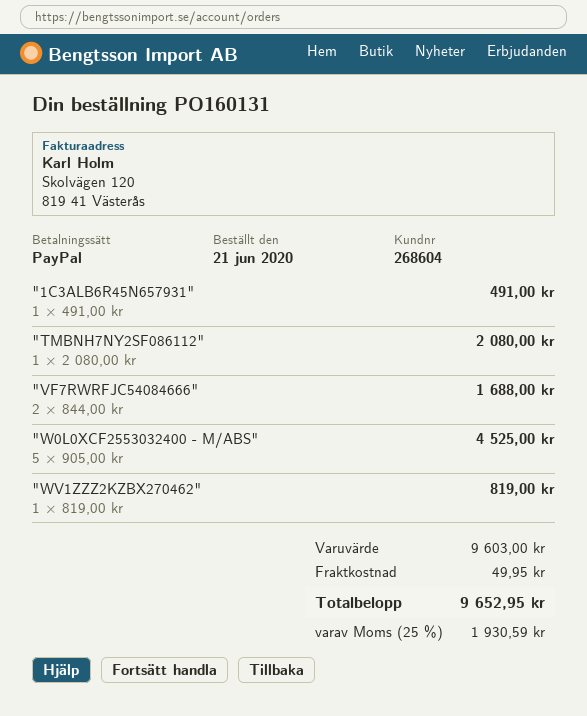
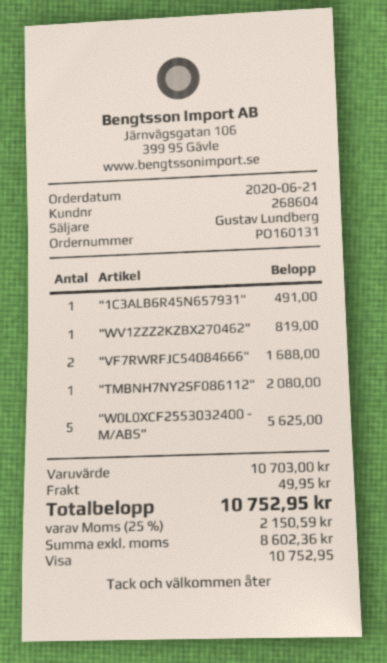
payment method: PayPal -> Visa
"W0L0XCF2553032400 - M/ABS": 5 for 4525.00 -> 5 for 5625.00
subtotal: 9603.00 -> 10703.00
tax: 25% = 1930.59 -> 25% = 2150.59
total: 9652.95 -> 10752.95

